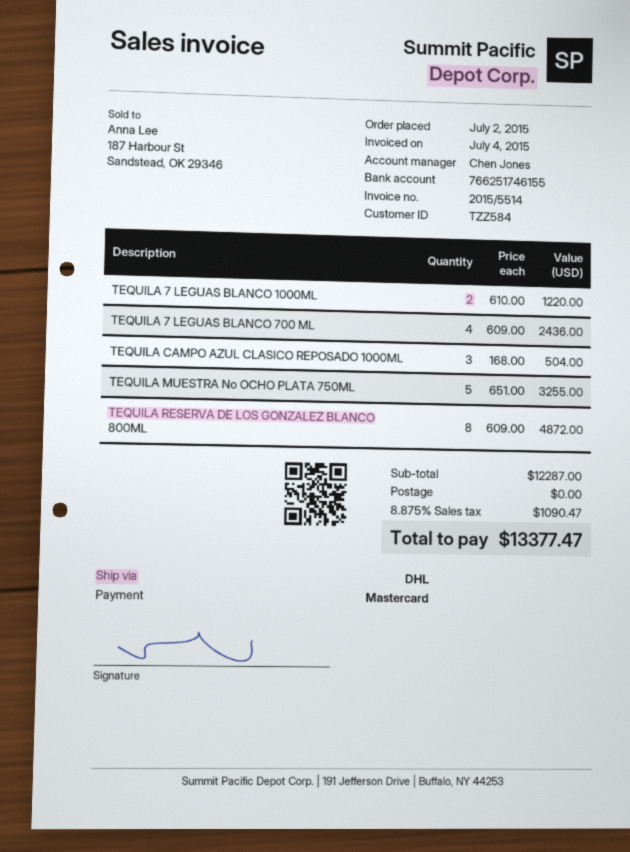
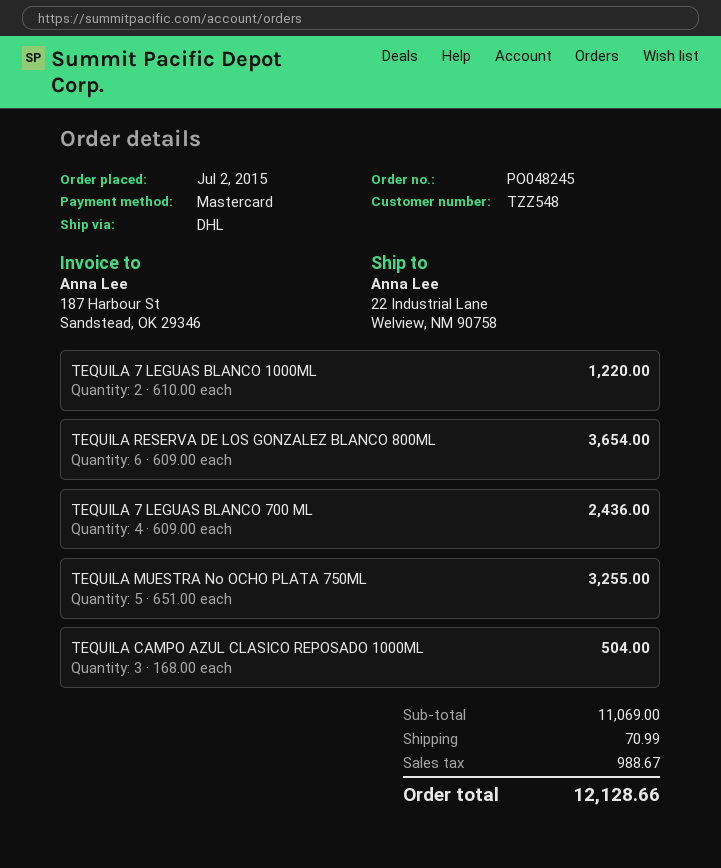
customer number: TZZ584 -> TZZ548
TEQUILA RESERVA DE LOS GONZALEZ BLANCO 800ML: 8 x 609.00 = 4872.00 -> 6 x 609.00 = 3654.00
subtotal: 12287.00 -> 11069.00
shipping: 0.00 -> 70.99
tax: 1090.47 -> 988.67
total: 13377.47 -> 12128.66

